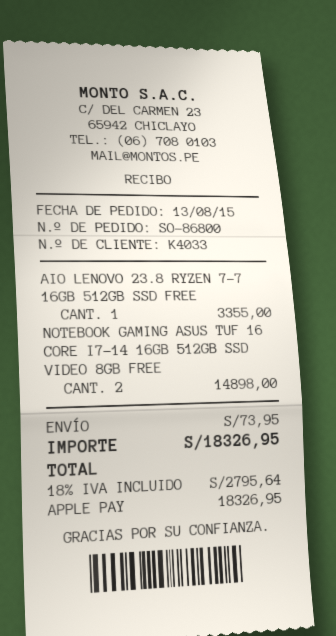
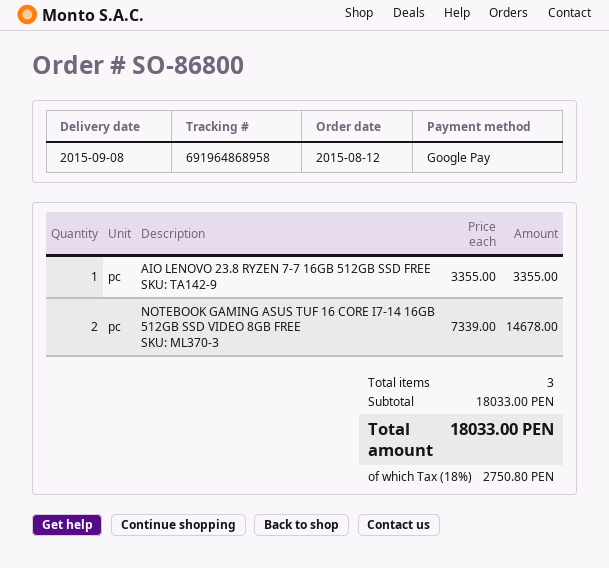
order date: 2015-08-13 -> 2015-08-12
payment method: Apple Pay -> Google Pay
NOTEBOOK GAMING ASUS TUF 16 CORE I7-14 16GB 512GB SSD VIDEO 8GB FREE: 2 for 14898.00 -> 2 for 14678.00
shipping: 73.95 -> none
tax: 18% = 2795.64 -> 18% = 2750.80
total: 18326.95 -> 18033.00

